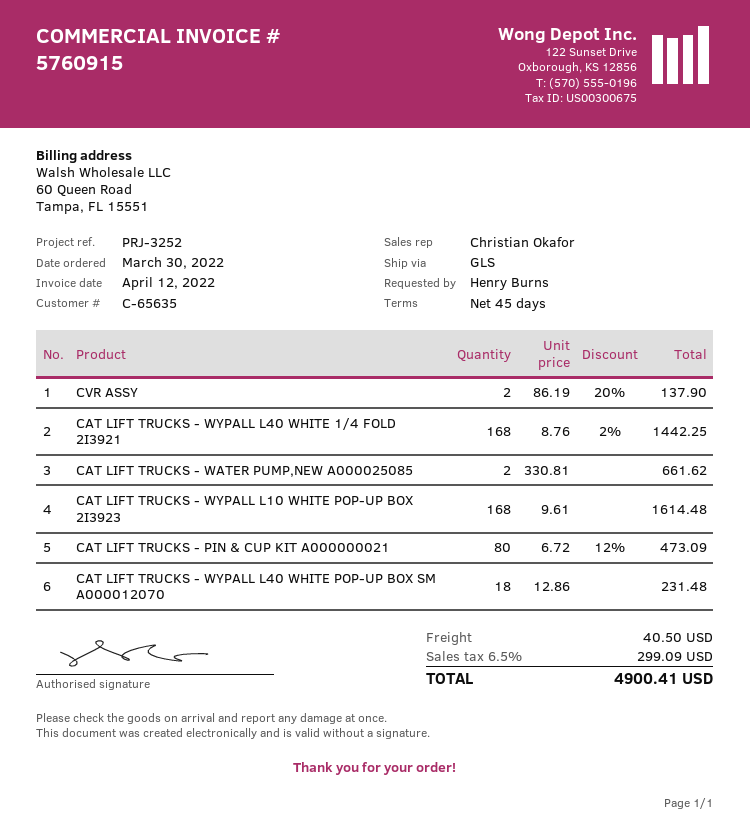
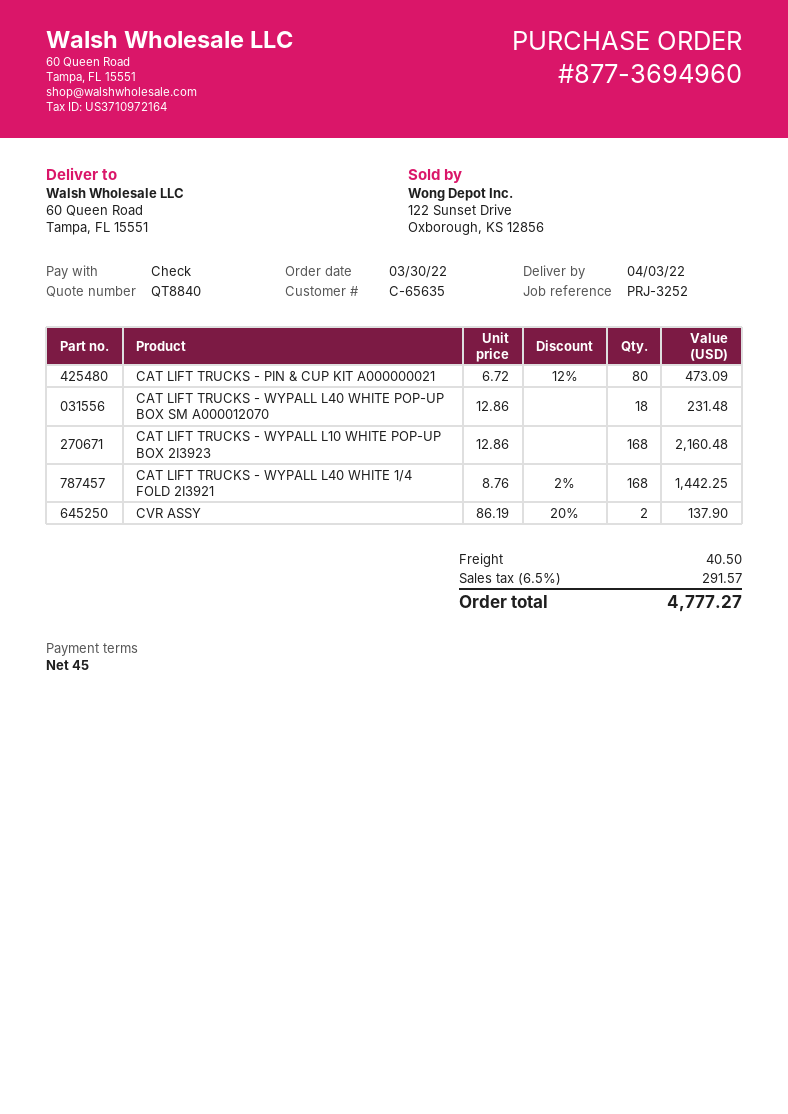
CAT LIFT TRUCKS - WATER PUMP,NEW A000025085: 2 x 330.81 = 661.62 -> none
CAT LIFT TRUCKS - WYPALL L10 WHITE POP-UP BOX 2I3923: 168 x 9.61 = 1614.48 -> 168 x 12.86 = 2160.48
tax: 6.5% = 299.09 -> 6.5% = 291.57
total: 4900.41 -> 4777.27

